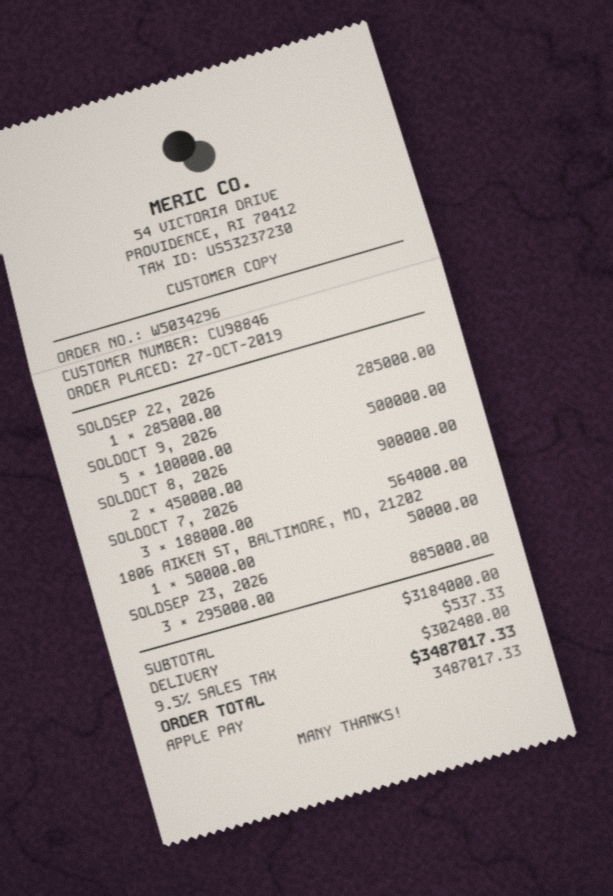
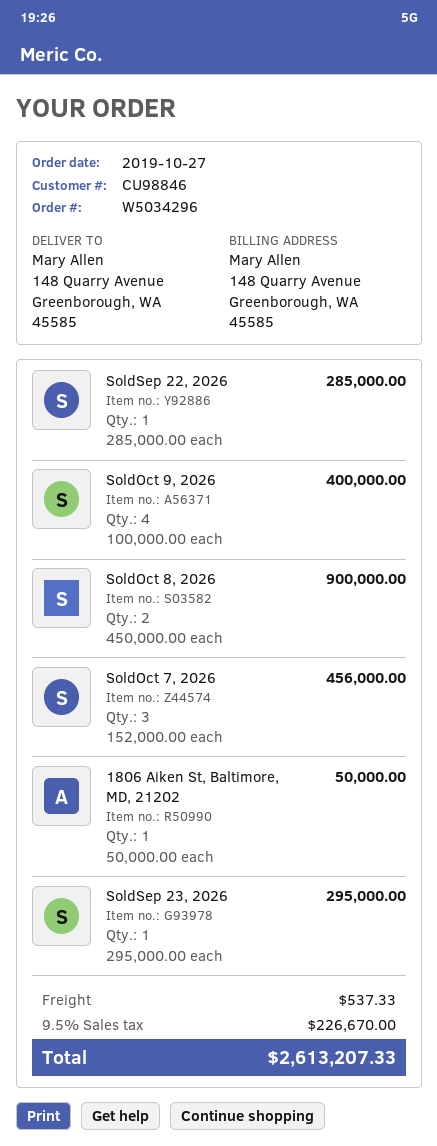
SOLDOCT 9, 2026: 5 x 100000.00 = 500000.00 -> 4 x 100000.00 = 400000.00
SOLDOCT 7, 2026: 3 x 188000.00 = 564000.00 -> 3 x 152000.00 = 456000.00
SOLDSEP 23, 2026: 3 x 295000.00 = 885000.00 -> 1 x 295000.00 = 295000.00
tax: 9.5% = 302480.00 -> 9.5% = 226670.00
total: 3487017.33 -> 2613207.33

